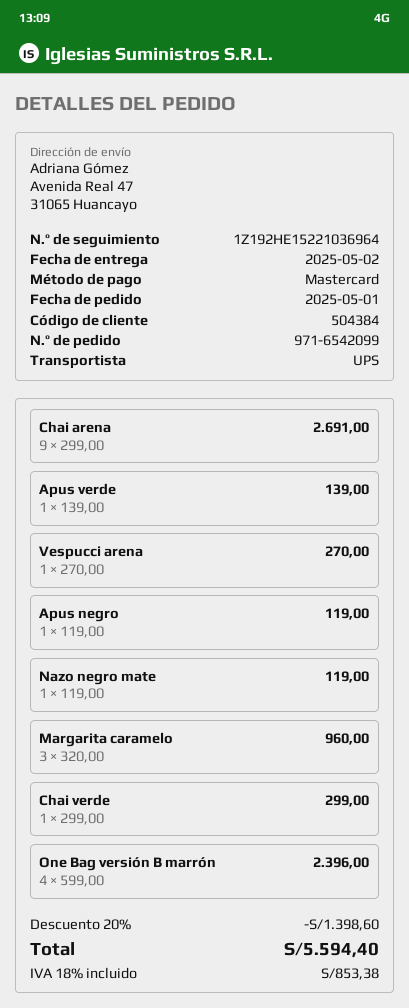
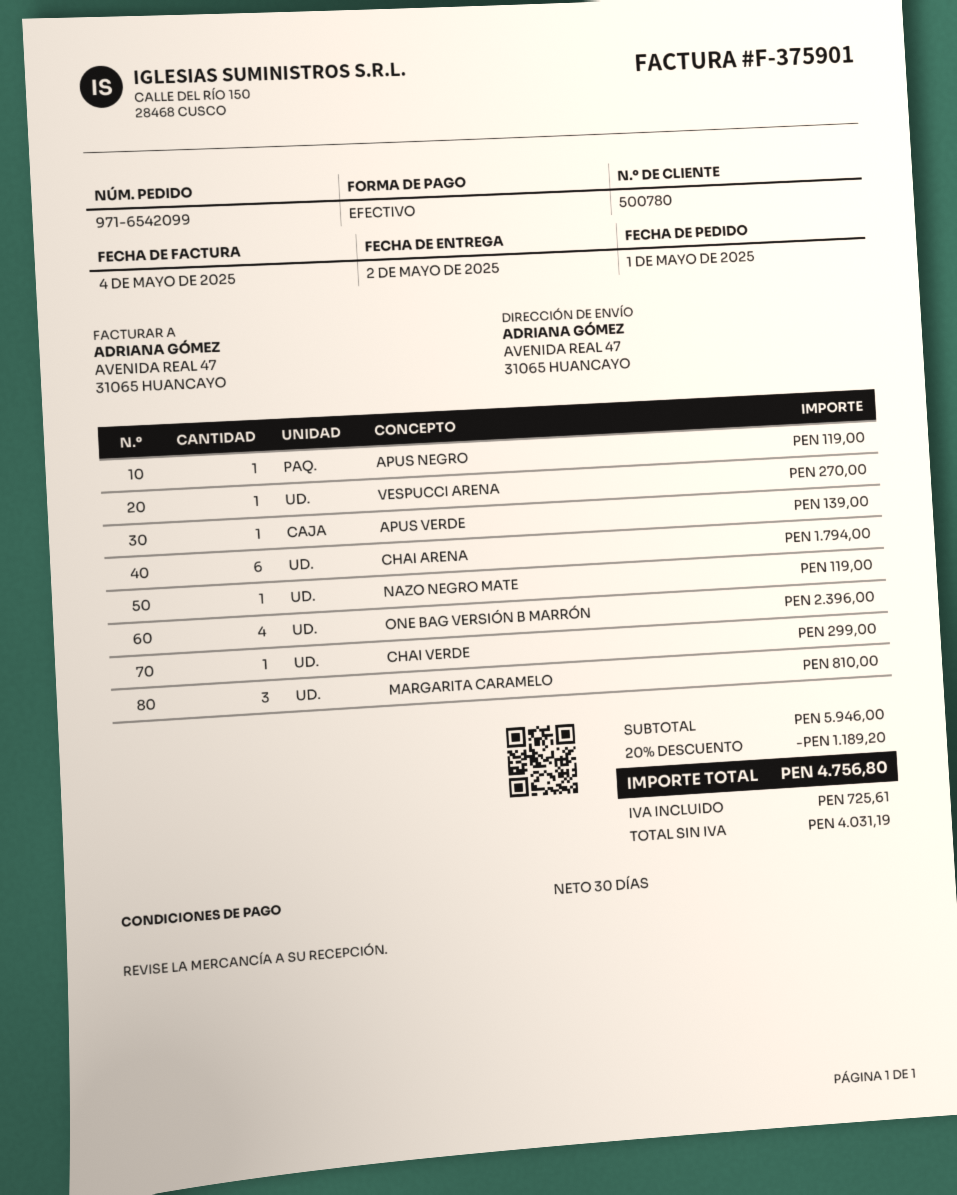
customer number: 504384 -> 500780
payment method: Mastercard -> cash
Chai arena: 9 for 2691.00 -> 6 for 1794.00
Margarita caramelo: 3 for 960.00 -> 3 for 810.00
discount: 20% = 1398.60 -> 20% = 1189.20
tax: 853.38 -> 725.61
total: 5594.40 -> 4756.80

